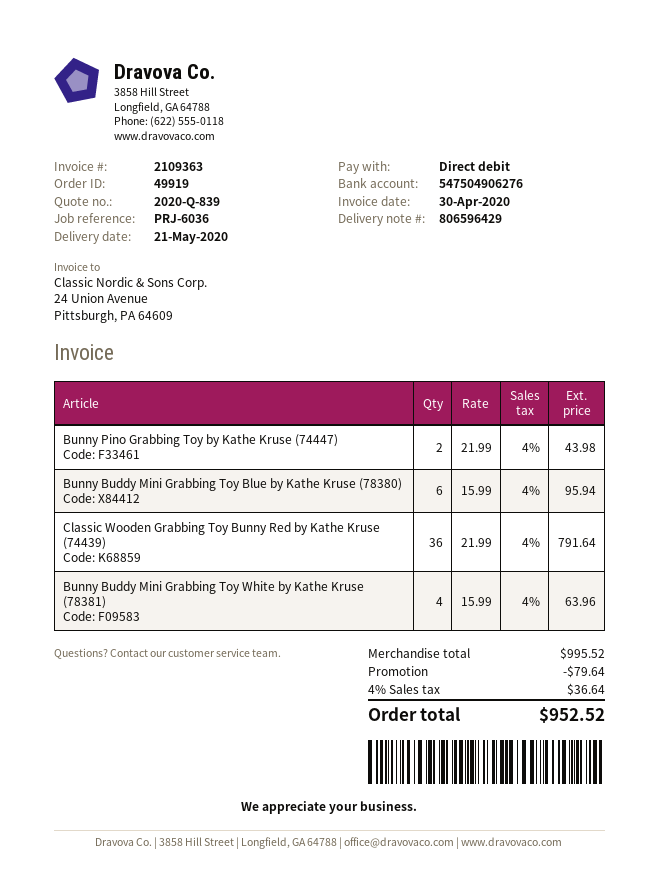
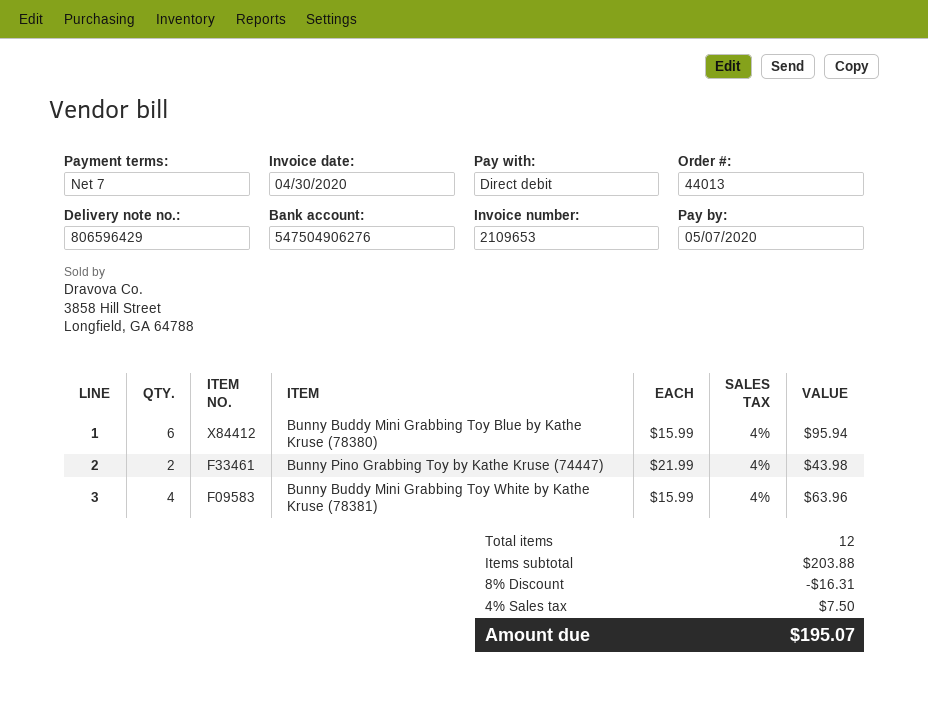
order number: 49919 -> 44013
invoice number: 2109363 -> 2109653
Classic Wooden Grabbing Toy Bunny Red by Kathe Kruse (74439): 36 x 21.99 = 791.64 -> none
subtotal: 995.52 -> 203.88
discount: 79.64 -> 16.31
tax: 4% = 36.64 -> 4% = 7.50
total: 952.52 -> 195.07

